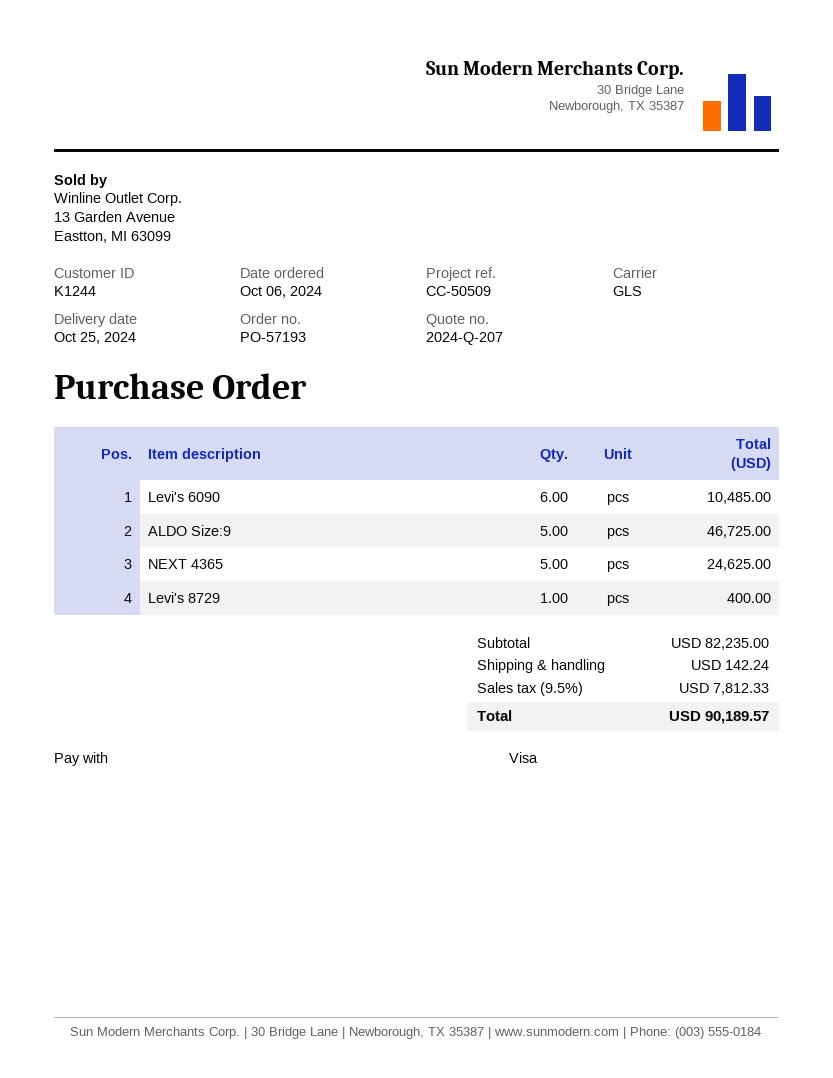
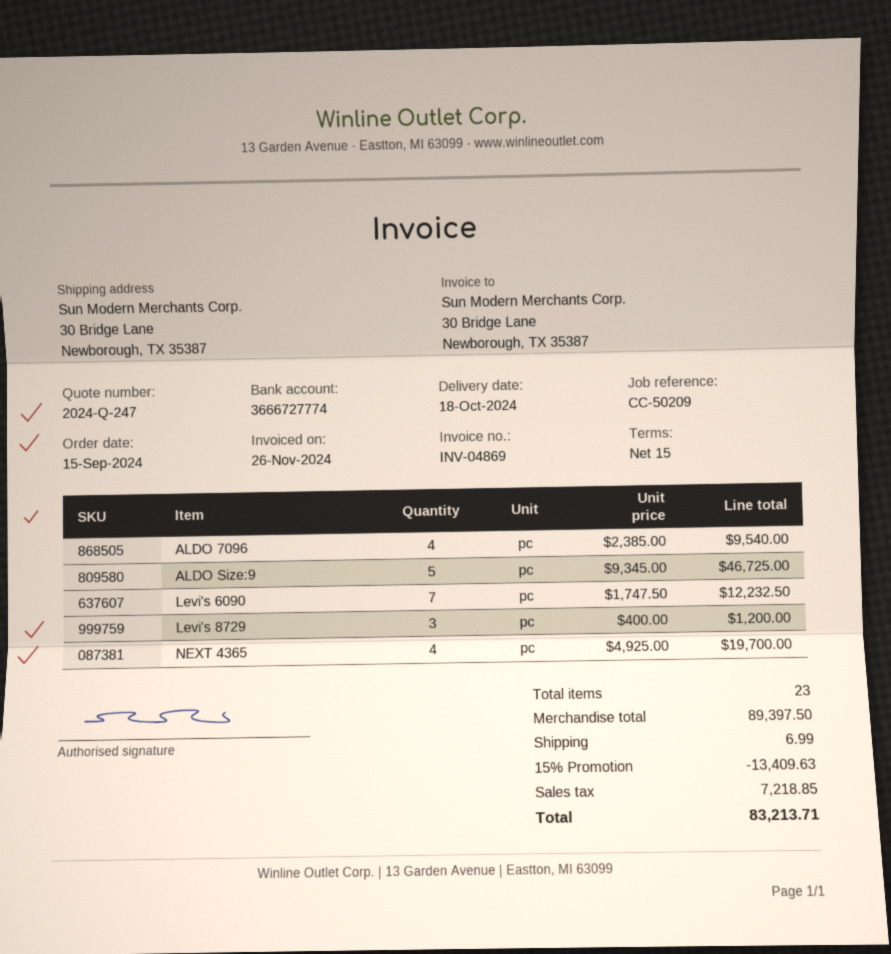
quote number: 2024-Q-207 -> 2024-Q-247
order date: 2024-10-06 -> 2024-09-15
delivery date: 2024-10-25 -> 2024-10-18
reference: CC-50509 -> CC-50209
Levi's 6090: 6 for 10485.00 -> 7 for 12232.50
NEXT 4365: 5 for 24625.00 -> 4 for 19700.00
Levi's 8729: 1 for 400.00 -> 3 for 1200.00
ALDO 7096: none -> 4 for 9540.00
subtotal: 82235.00 -> 89397.50
discount: none -> 15% = 13409.63
shipping: 142.24 -> 6.99
tax: 7812.33 -> 7218.85
total: 90189.57 -> 83213.71

